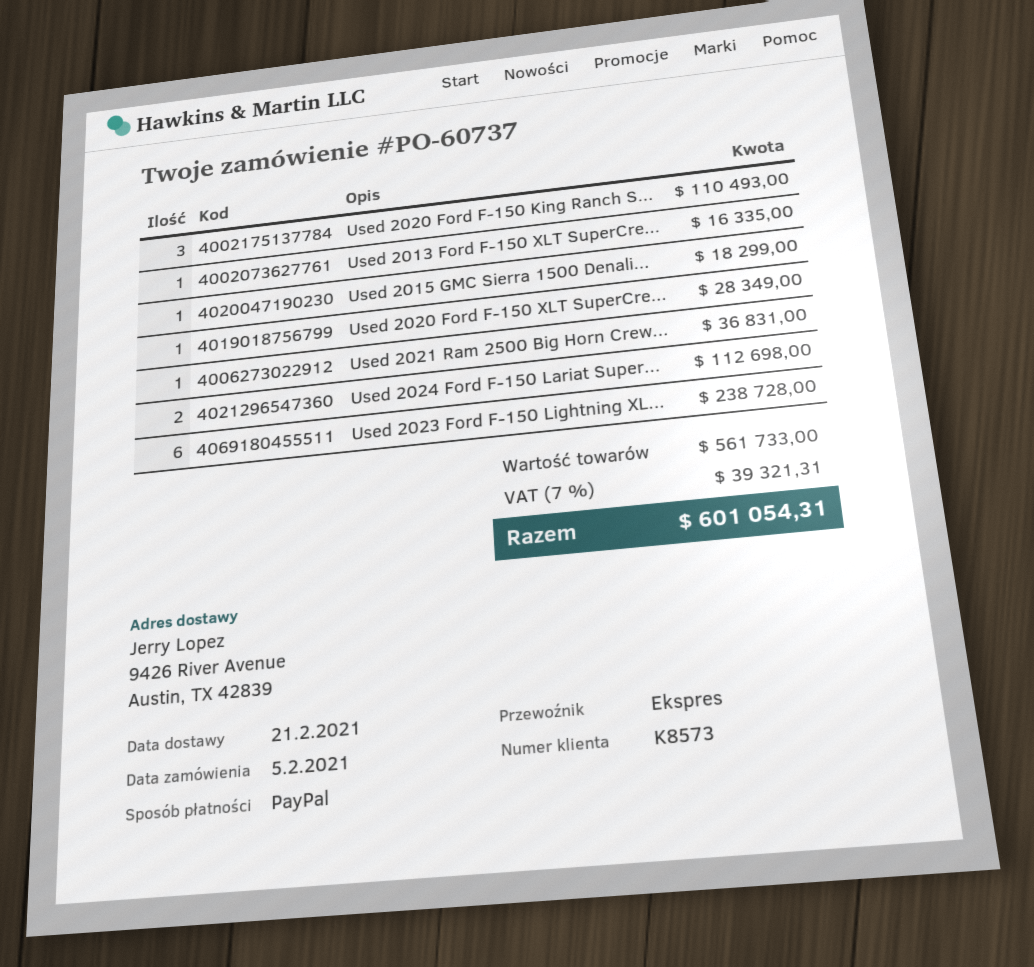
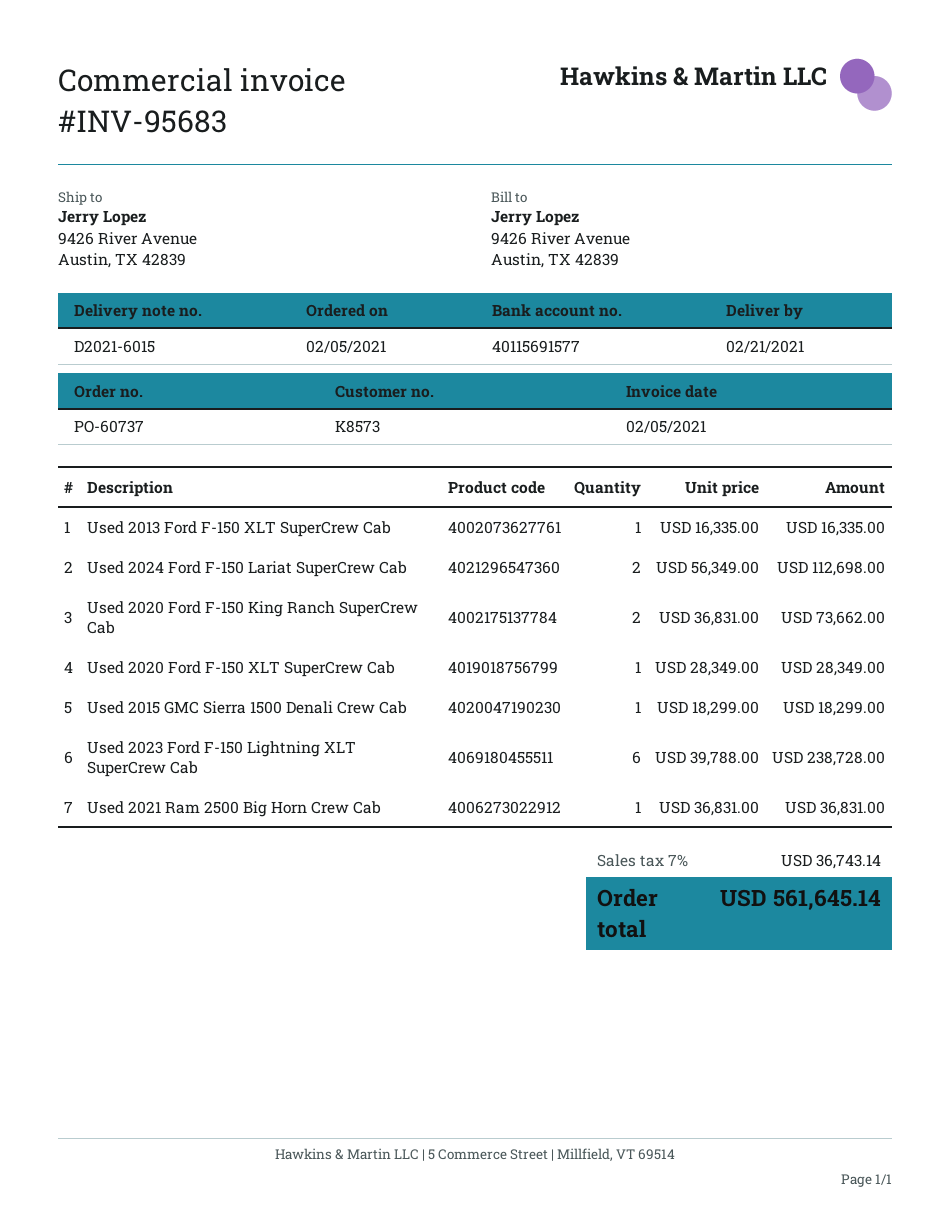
Used 2020 Ford F-150 King Ranch S...: 3 for 110493.00 -> 2 for 73662.00
tax: 7% = 39321.31 -> 7% = 36743.14
total: 601054.31 -> 561645.14

